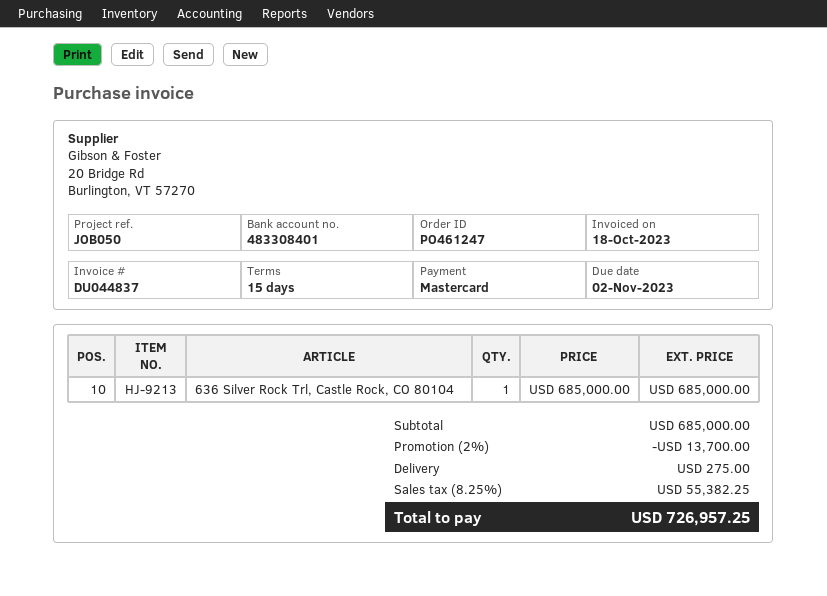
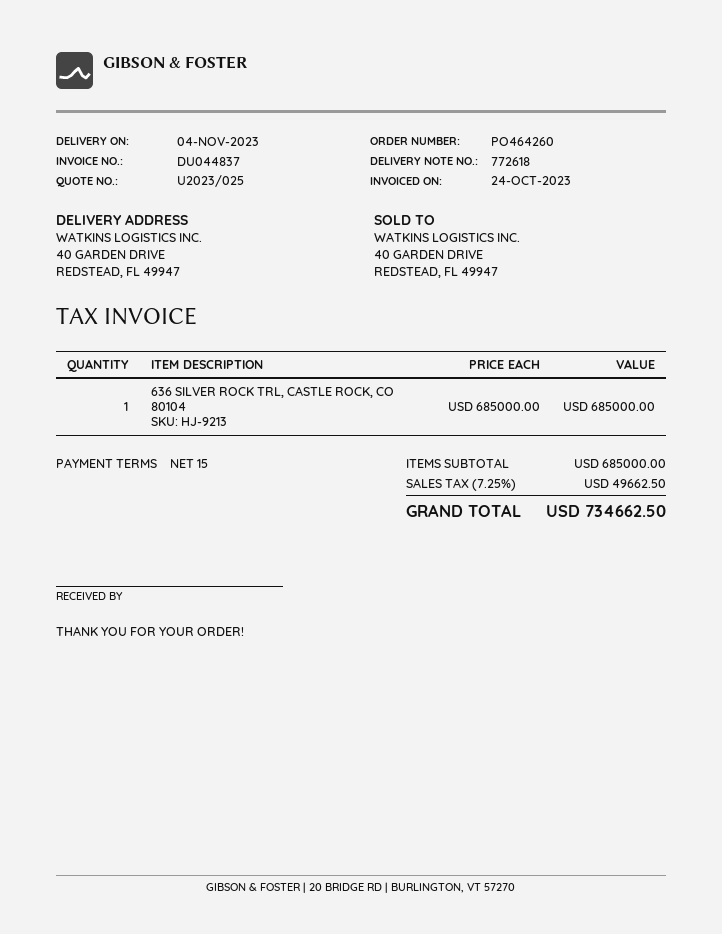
order number: PO461247 -> PO464260
invoice date: 2023-10-18 -> 2023-10-24
discount: 2% = 13700.00 -> none
shipping: 275.00 -> none
tax: 8.25% = 55382.25 -> 7.25% = 49662.50
total: 726957.25 -> 734662.50

